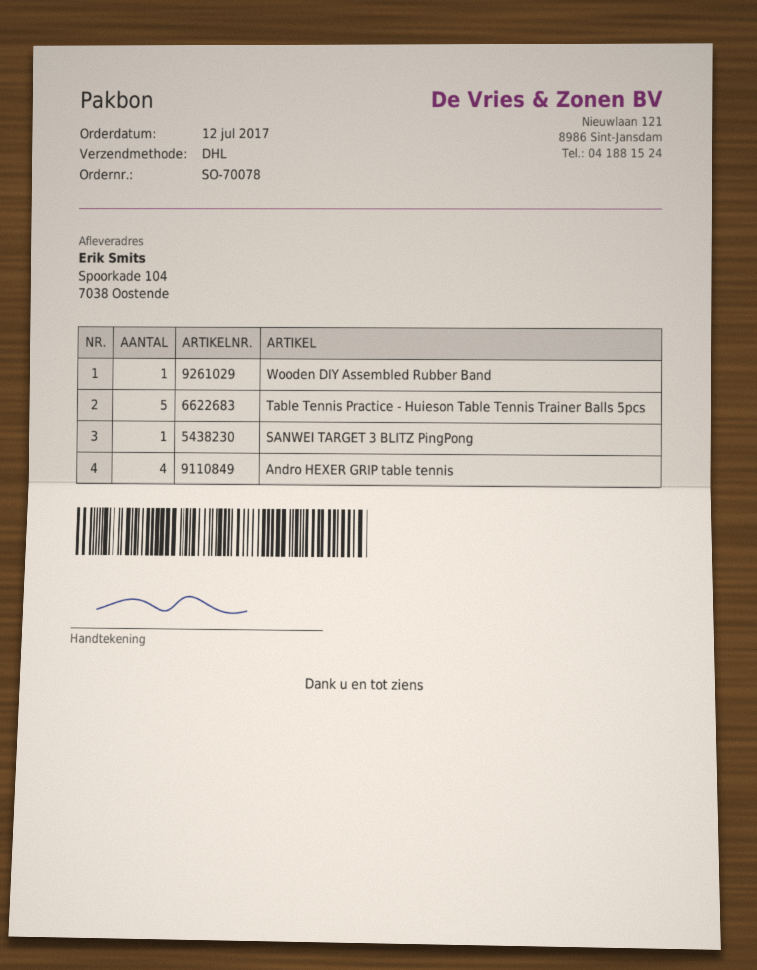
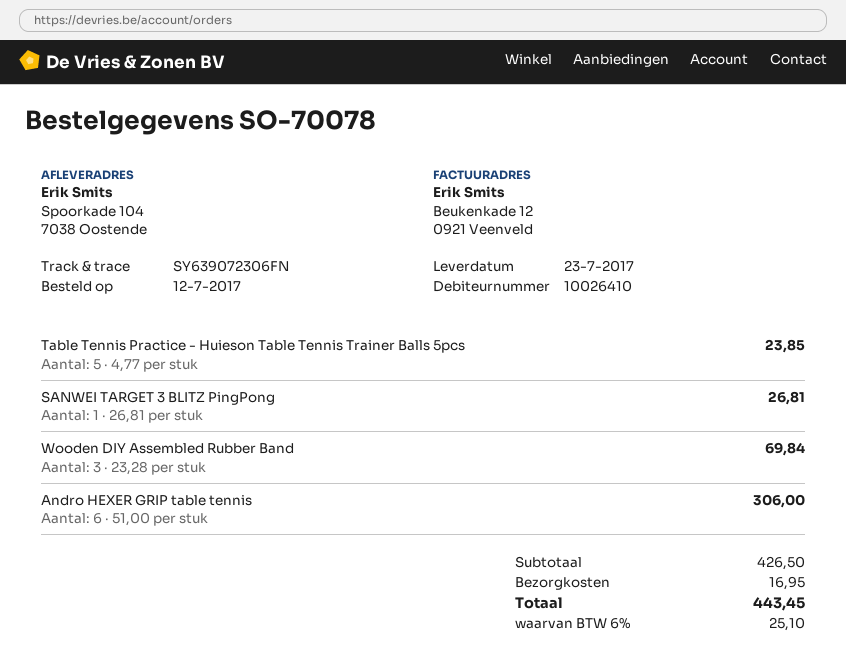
Wooden DIY Assembled Rubber Band: 1 -> 3
Andro HEXER GRIP table tennis: 4 -> 6

